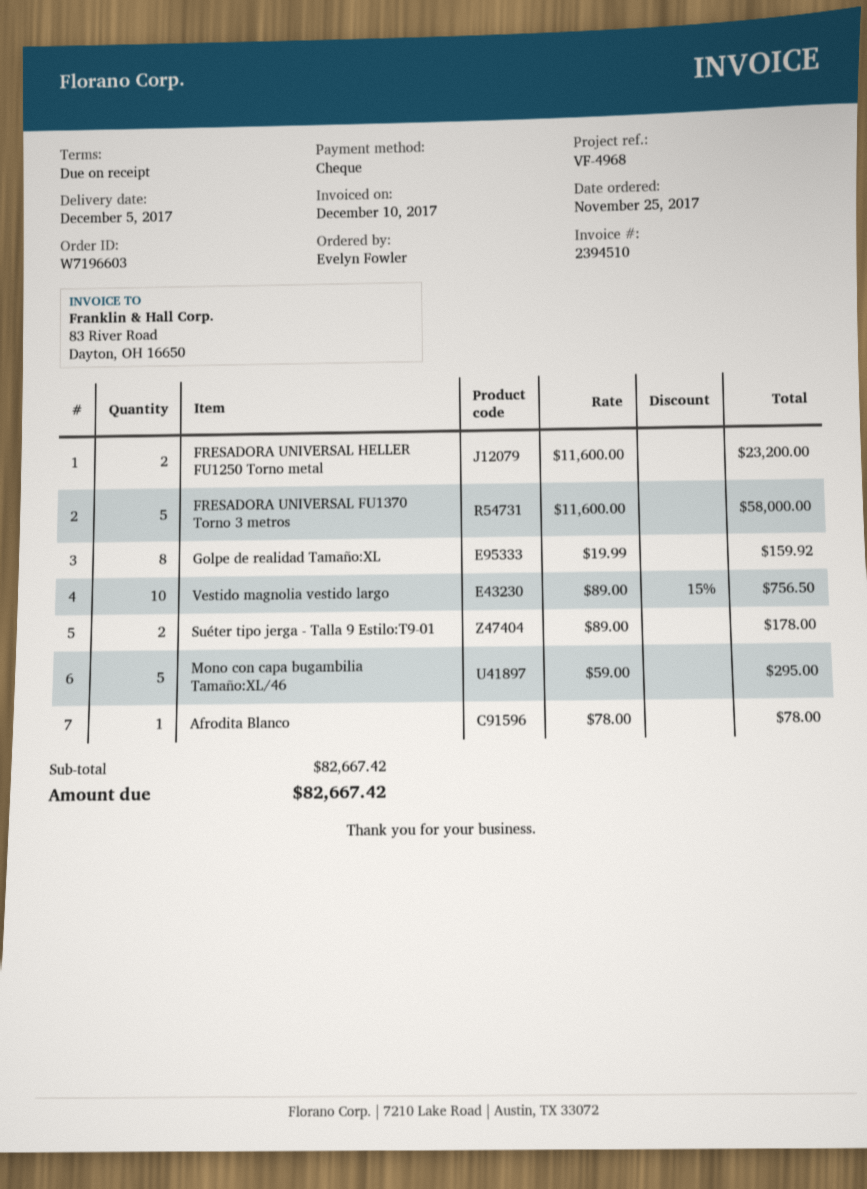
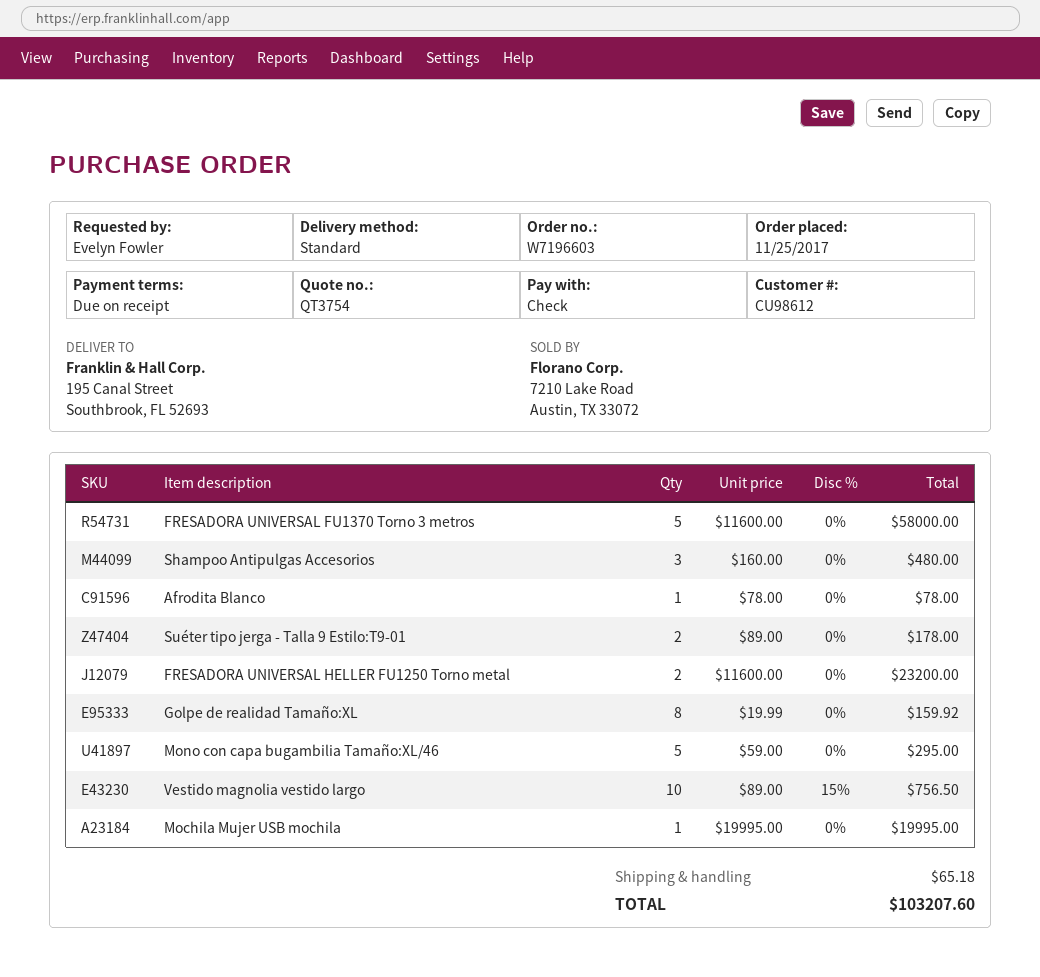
Shampoo Antipulgas Accesorios: none -> 3 x 160.00 = 480.00
Mochila Mujer USB mochila: none -> 1 x 19995.00 = 19995.00
shipping: none -> 65.18
total: 82667.42 -> 103207.60

